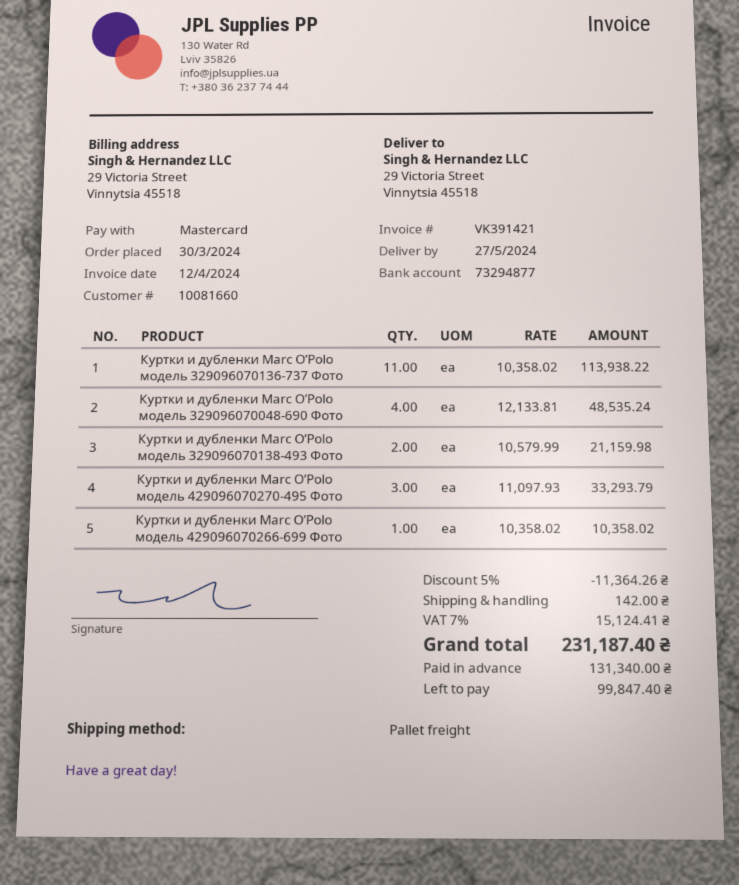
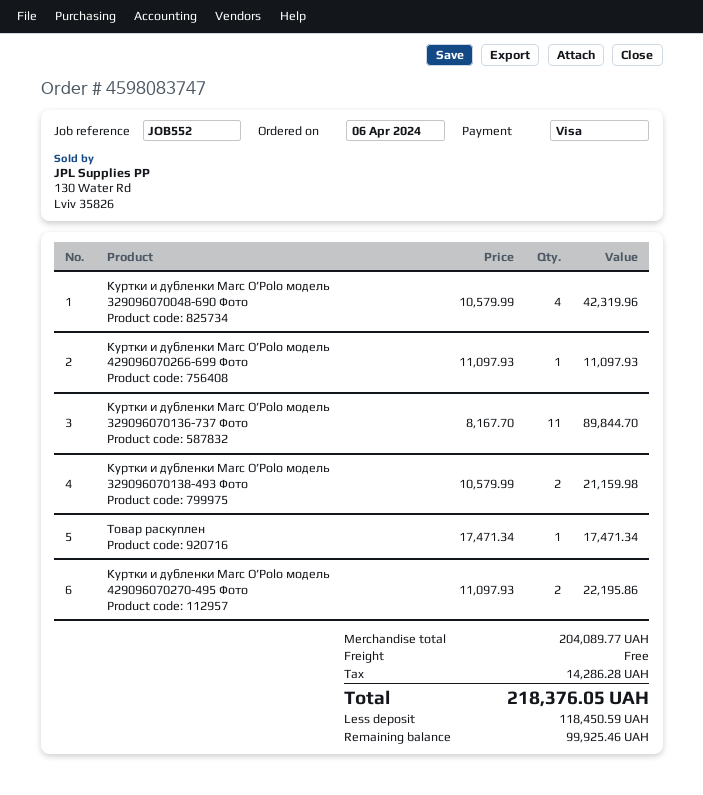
order date: 2024-03-30 -> 2024-04-06
payment method: Mastercard -> Visa
Куртки и дубленки Marc O’Polo модель 329096070136-737 Фото: 11 x 10358.02 = 113938.22 -> 11 x 8167.70 = 89844.70
Куртки и дубленки Marc O’Polo модель 329096070048-690 Фото: 4 x 12133.81 = 48535.24 -> 4 x 10579.99 = 42319.96
Куртки и дубленки Marc O’Polo модель 429096070270-495 Фото: 3 x 11097.93 = 33293.79 -> 2 x 11097.93 = 22195.86
Куртки и дубленки Marc O’Polo модель 429096070266-699 Фото: 1 x 10358.02 = 10358.02 -> 1 x 11097.93 = 11097.93
Товар раскуплен: none -> 1 x 17471.34 = 17471.34
discount: 5% = 11364.26 -> none
shipping: 142.00 -> 0.00
tax: 15124.41 -> 14286.28
total: 231187.40 -> 218376.05
deposit: 131340.00 -> 118450.59
balance: 99847.40 -> 99925.46

